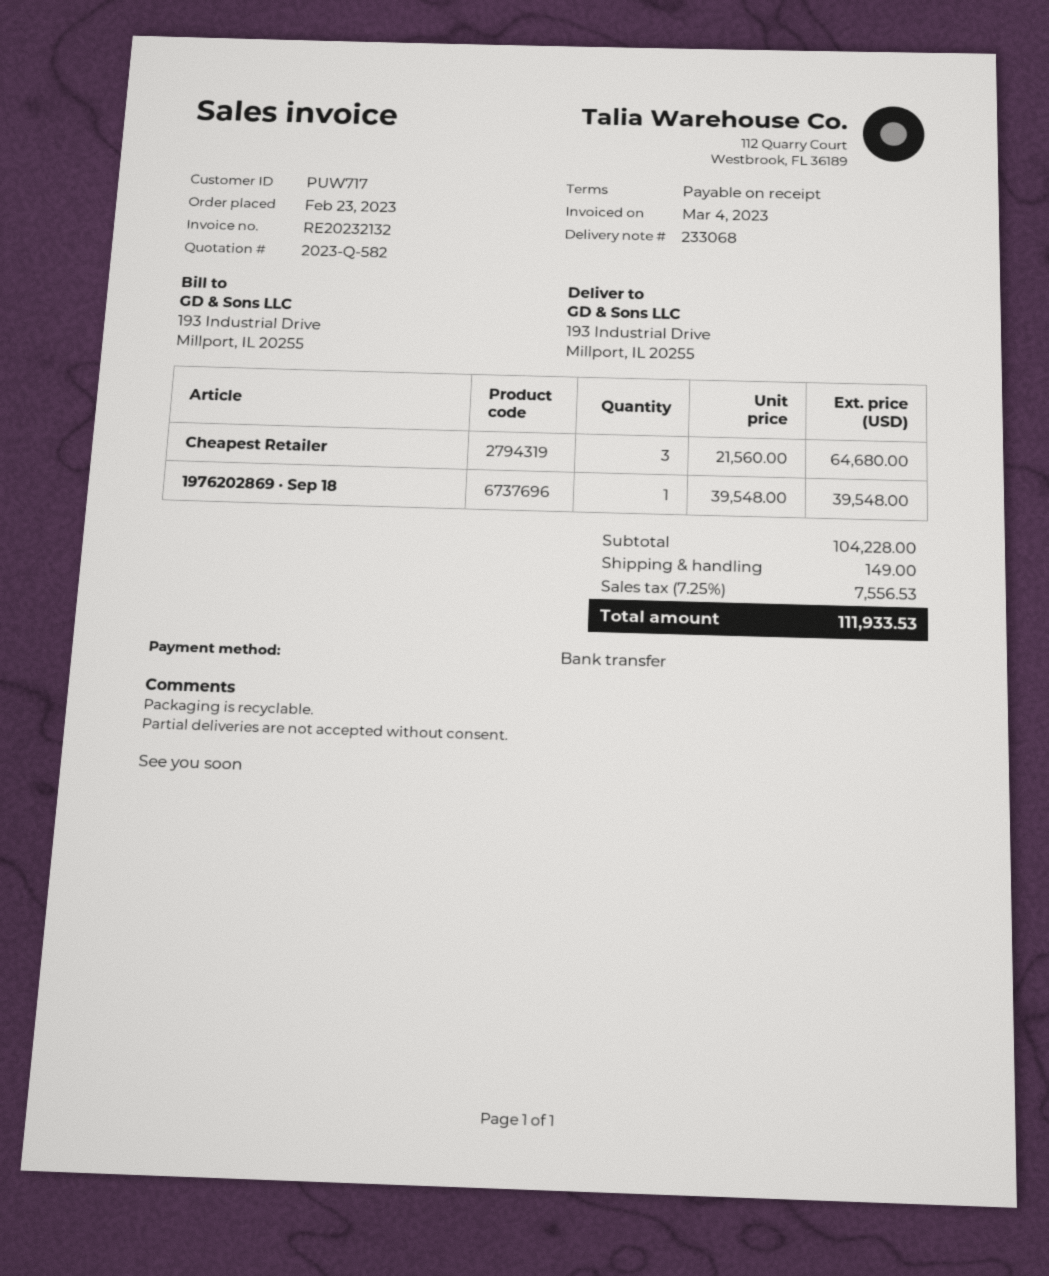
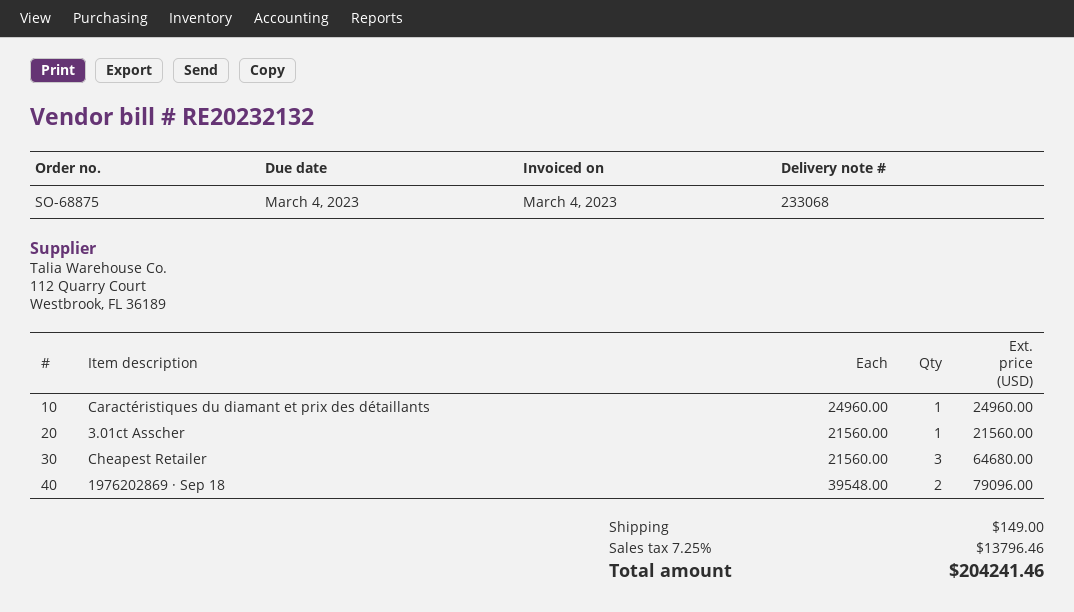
1976202869 · Sep 18: 1 x 39548.00 = 39548.00 -> 2 x 39548.00 = 79096.00
Caractéristiques du diamant et prix des détaillants: none -> 1 x 24960.00 = 24960.00
3.01ct Asscher: none -> 1 x 21560.00 = 21560.00
tax: 7.25% = 7556.53 -> 7.25% = 13796.46
total: 111933.53 -> 204241.46

